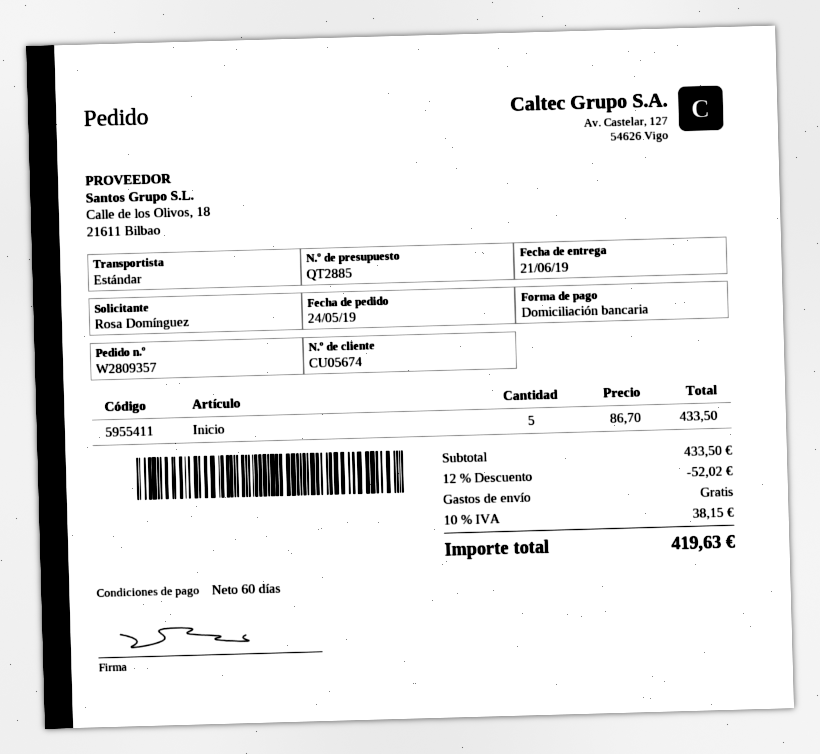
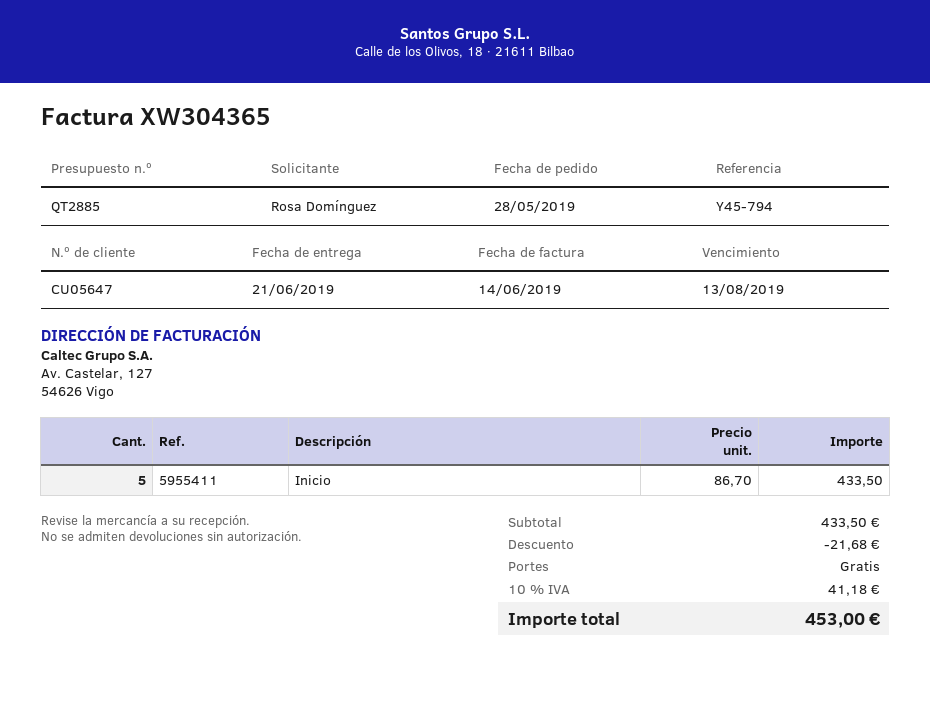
order date: 2019-05-24 -> 2019-05-28
customer number: CU05674 -> CU05647
discount: 52.02 -> 21.68
tax: 10% = 38.15 -> 10% = 41.18
total: 419.63 -> 453.00

